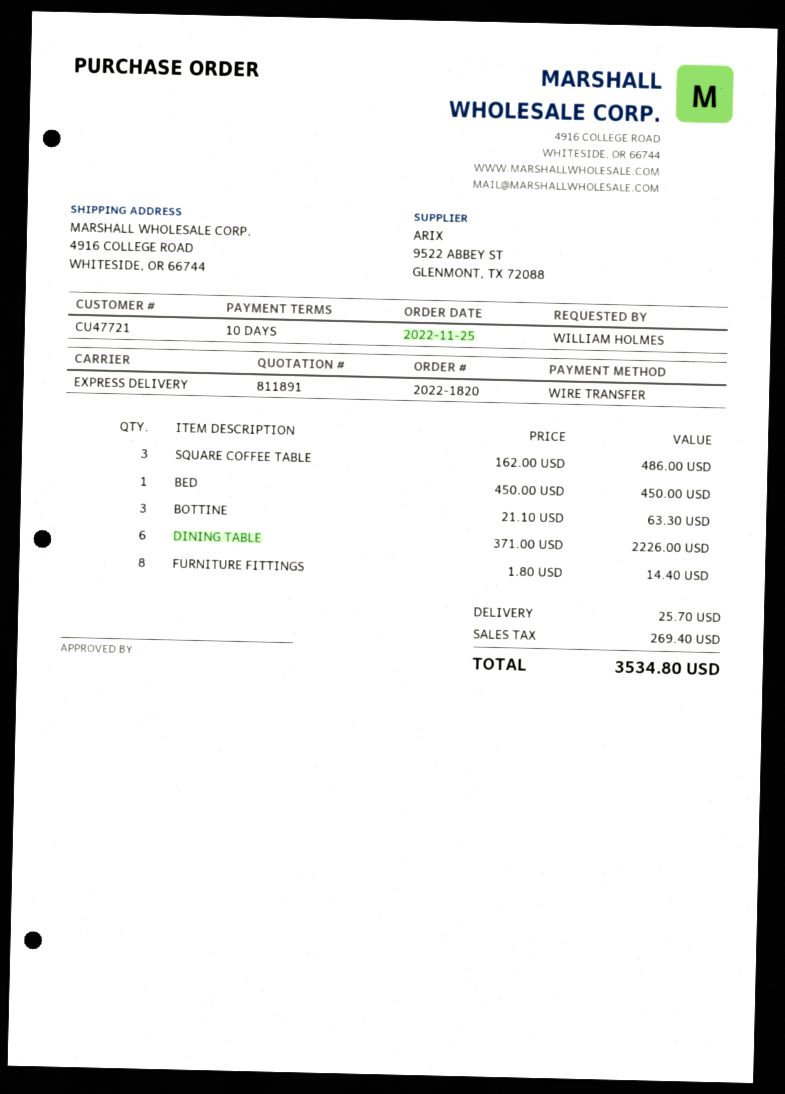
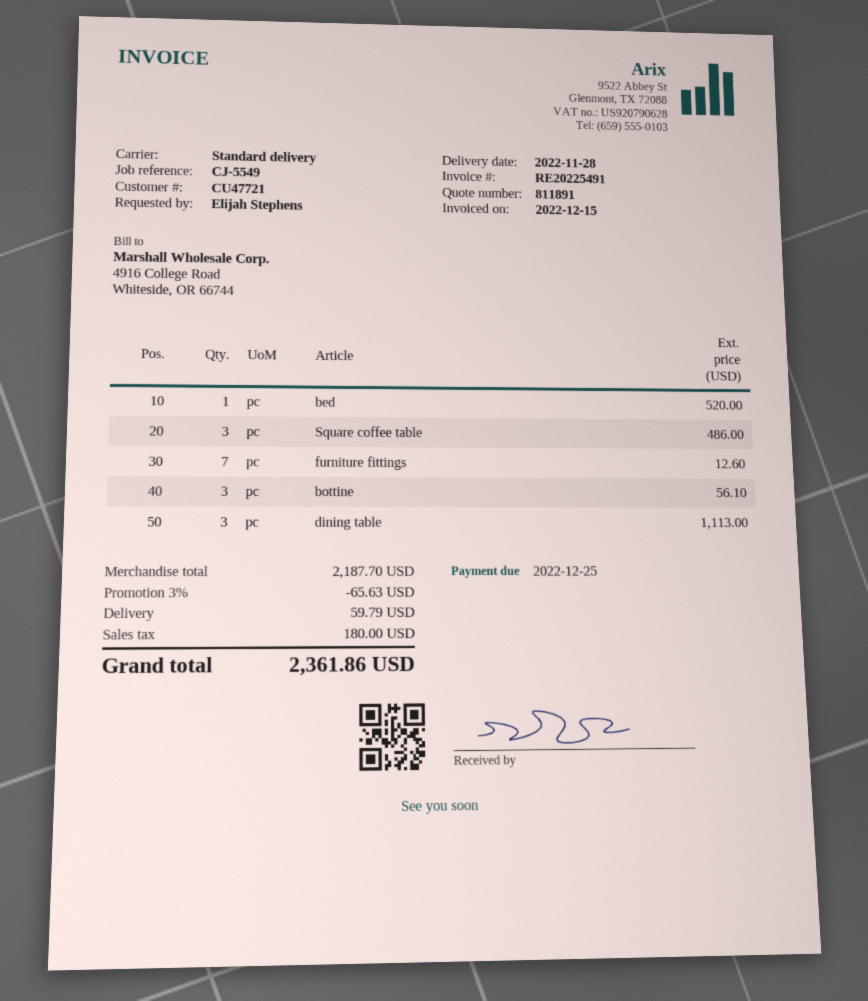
ordered by: WILLIAM HOLMES -> Elijah Stephens
shipping method: express -> standard
BED: 1 for 450.00 -> 1 for 520.00
BOTTINE: 3 for 63.30 -> 3 for 56.10
DINING TABLE: 6 for 2226.00 -> 3 for 1113.00
FURNITURE FITTINGS: 8 for 14.40 -> 7 for 12.60
discount: none -> 3% = 65.63
shipping: 25.70 -> 59.79
tax: 269.40 -> 180.00
total: 3534.80 -> 2361.86

